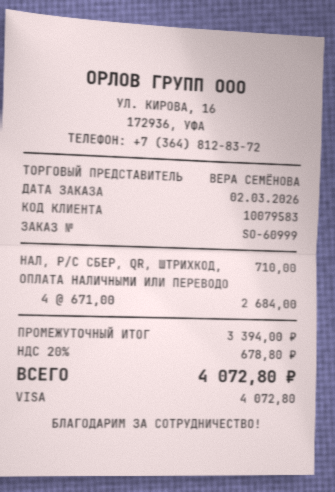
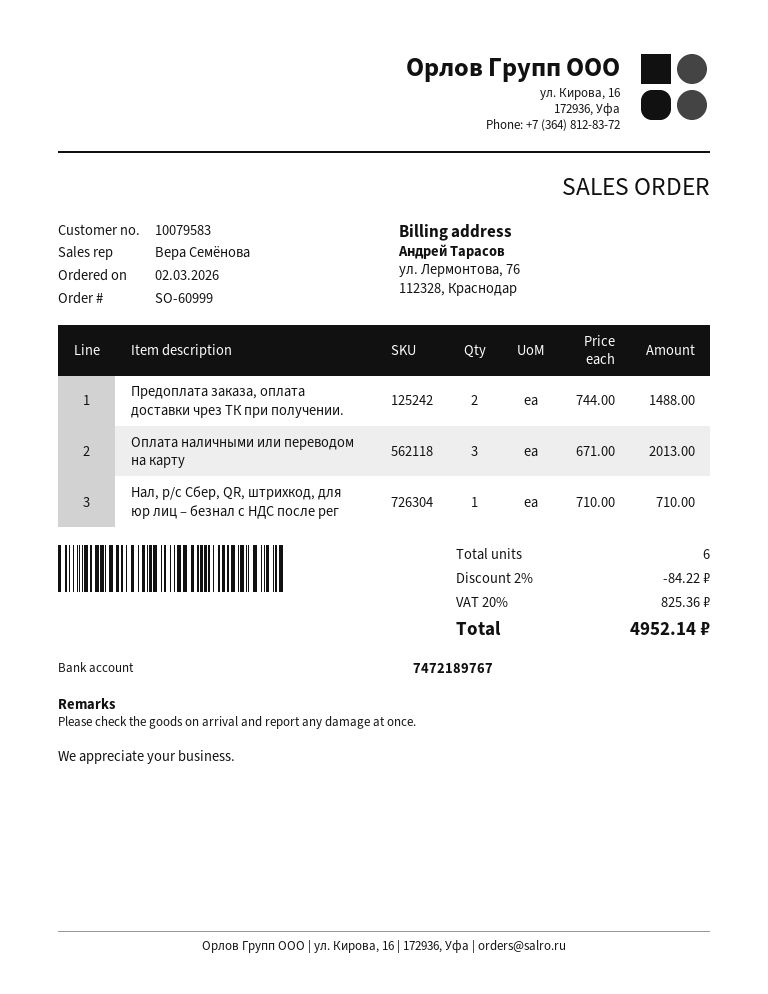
ОПЛАТА НАЛИЧНЫМИ ИЛИ ПЕРЕВОДО: 4 x 671.00 = 2684.00 -> 3 x 671.00 = 2013.00
Предоплата заказа, оплата доставки чрез ТК при получении.: none -> 2 x 744.00 = 1488.00
discount: none -> 2% = 84.22
tax: 20% = 678.80 -> 20% = 825.36
total: 4072.80 -> 4952.14

